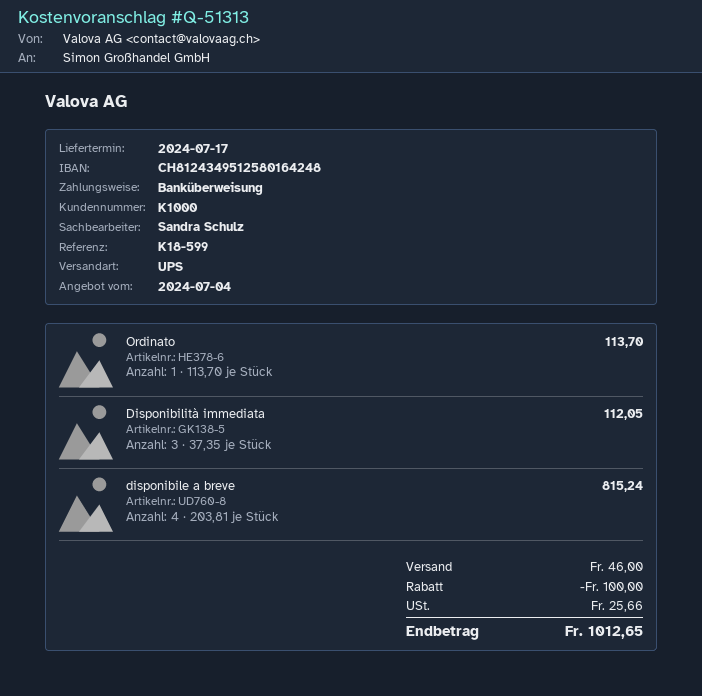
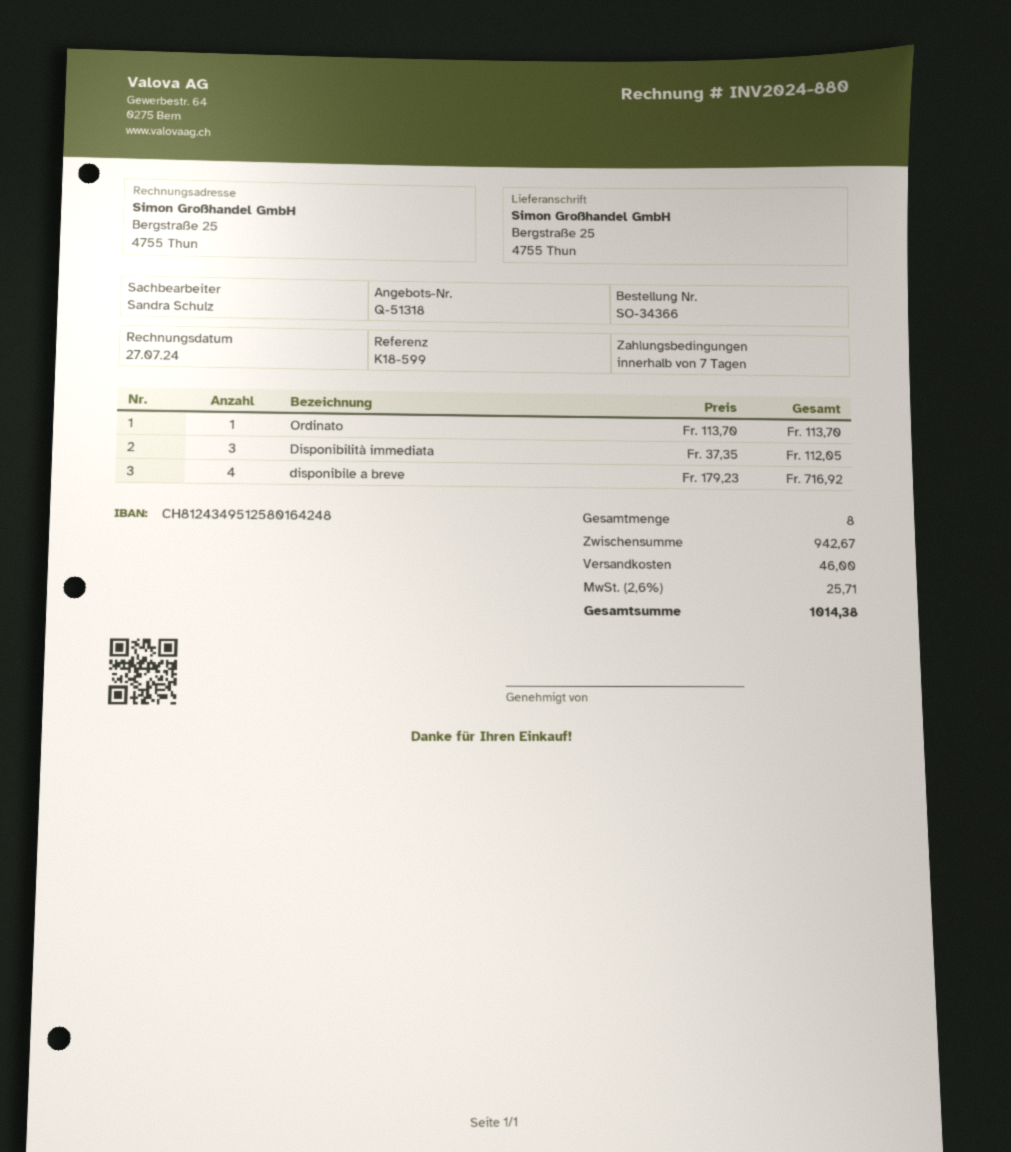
quote number: Q-51313 -> Q-51318
disponibile a breve: 4 x 203.81 = 815.24 -> 4 x 179.23 = 716.92
discount: 100.00 -> none
tax: 25.66 -> 25.71
total: 1012.65 -> 1014.38

